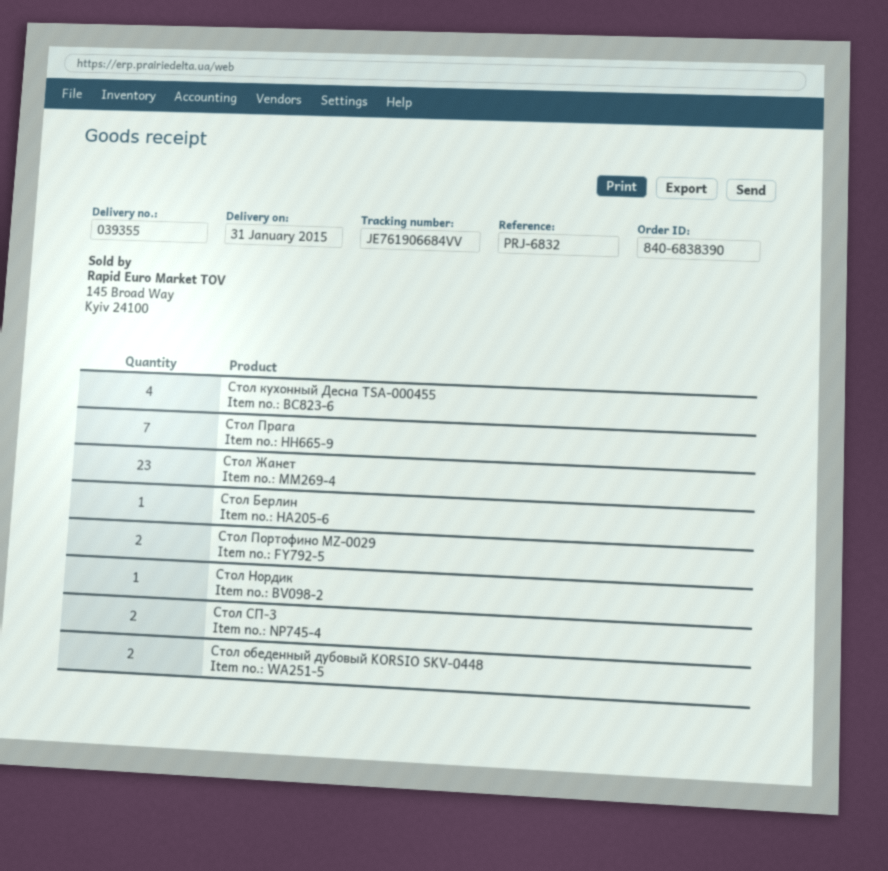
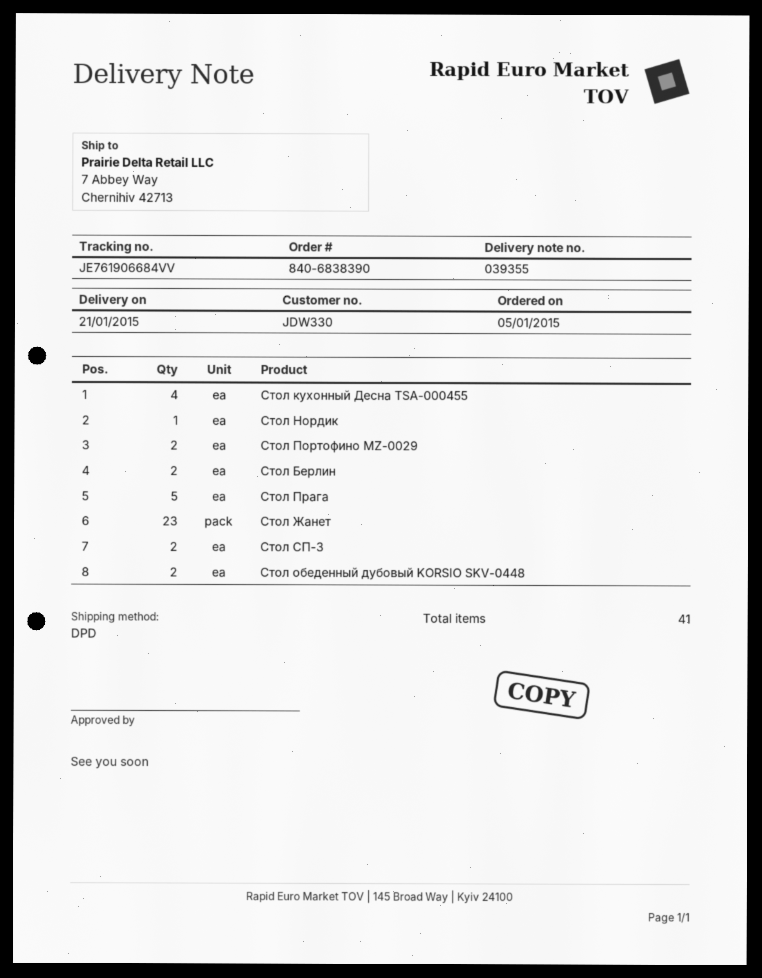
delivery date: 2015-01-31 -> 2015-01-21
Стол Прага: 7 -> 5
Стол Берлин: 1 -> 2

